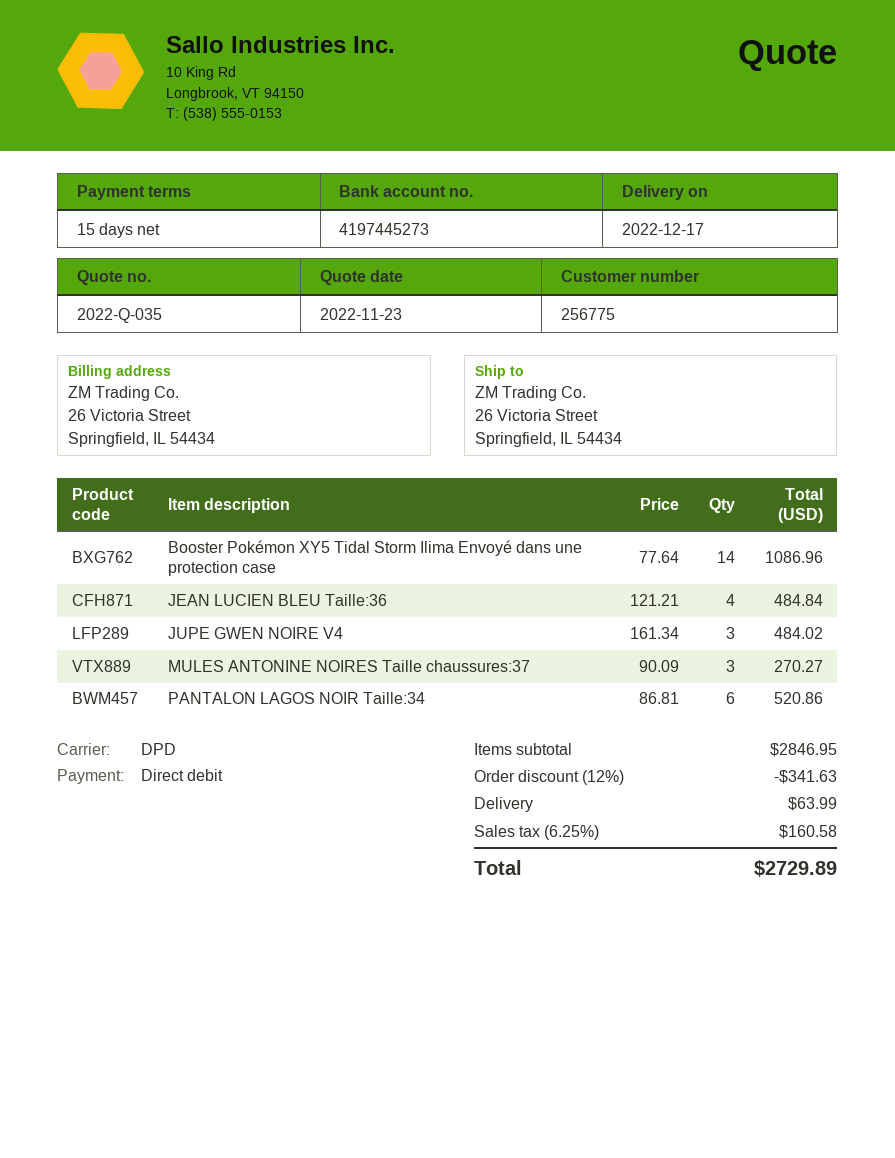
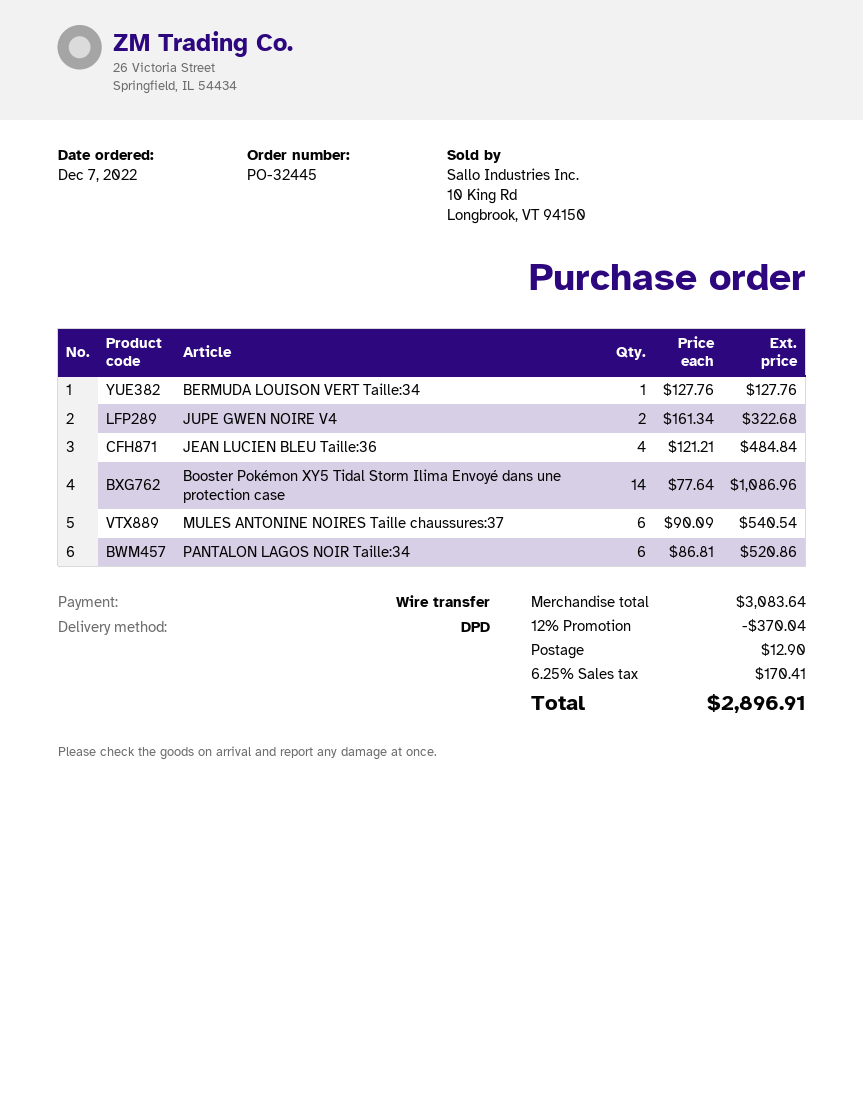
payment method: direct debit -> bank transfer
JUPE GWEN NOIRE V4: 3 x 161.34 = 484.02 -> 2 x 161.34 = 322.68
MULES ANTONINE NOIRES Taille chaussures:37: 3 x 90.09 = 270.27 -> 6 x 90.09 = 540.54
BERMUDA LOUISON VERT Taille:34: none -> 1 x 127.76 = 127.76
subtotal: 2846.95 -> 3083.64
discount: 12% = 341.63 -> 12% = 370.04
shipping: 63.99 -> 12.90
tax: 6.25% = 160.58 -> 6.25% = 170.41
total: 2729.89 -> 2896.91

